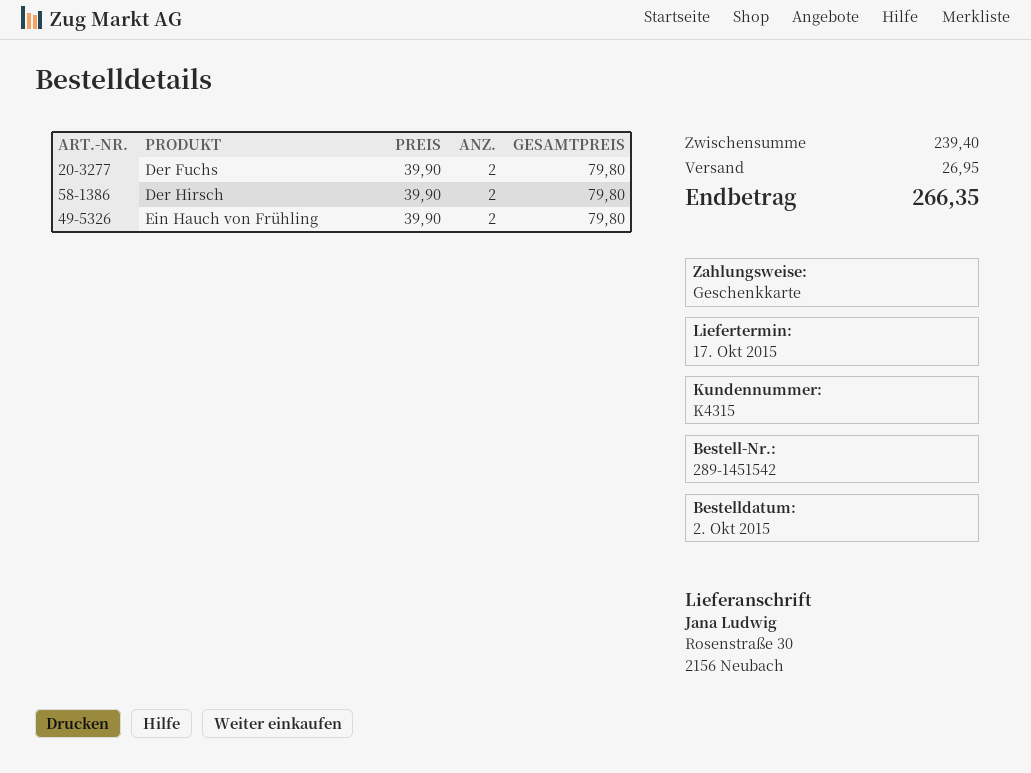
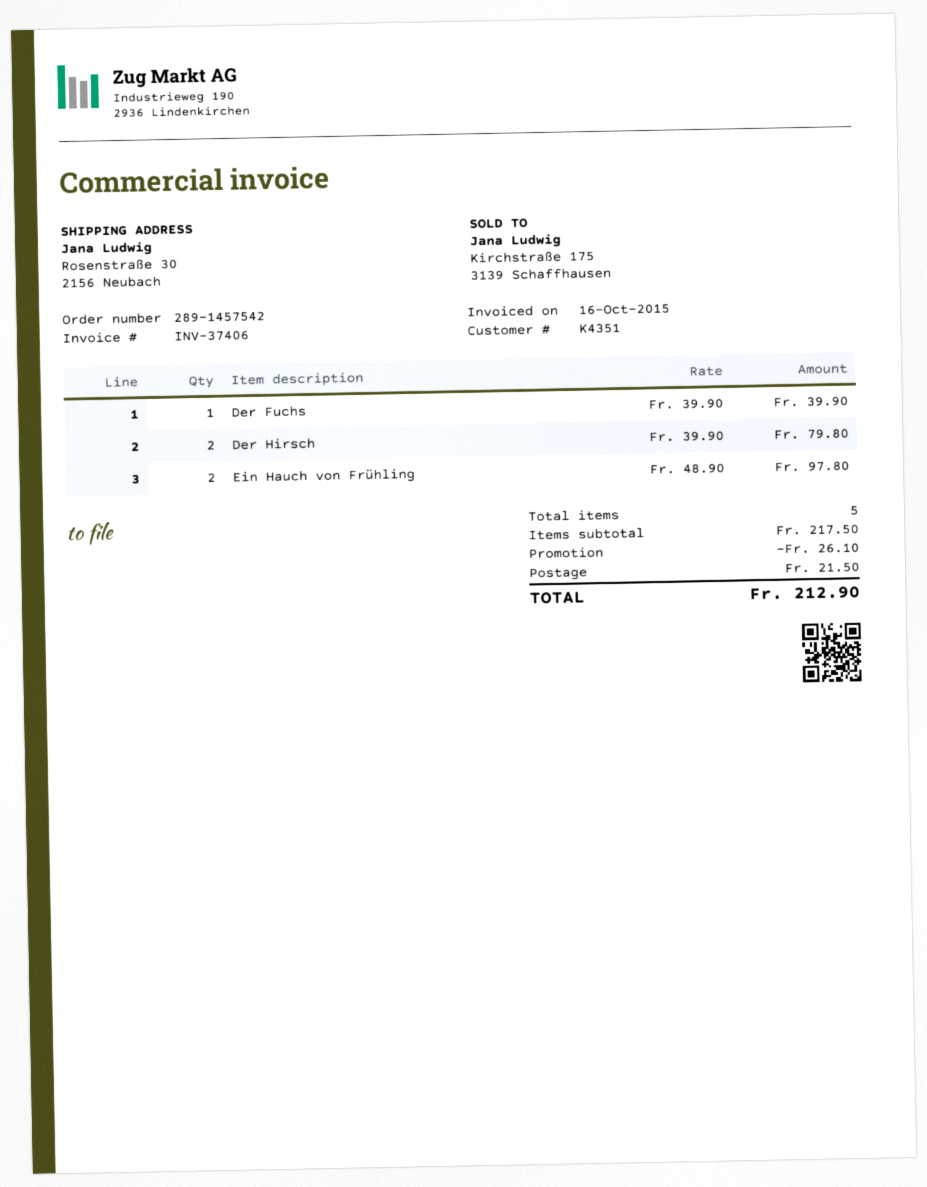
order number: 289-1451542 -> 289-1457542
customer number: K4315 -> K4351
Der Fuchs: 2 x 39.90 = 79.80 -> 1 x 39.90 = 39.90
Ein Hauch von Frühling: 2 x 39.90 = 79.80 -> 2 x 48.90 = 97.80
subtotal: 239.40 -> 217.50
discount: none -> 26.10
shipping: 26.95 -> 21.50
total: 266.35 -> 212.90

